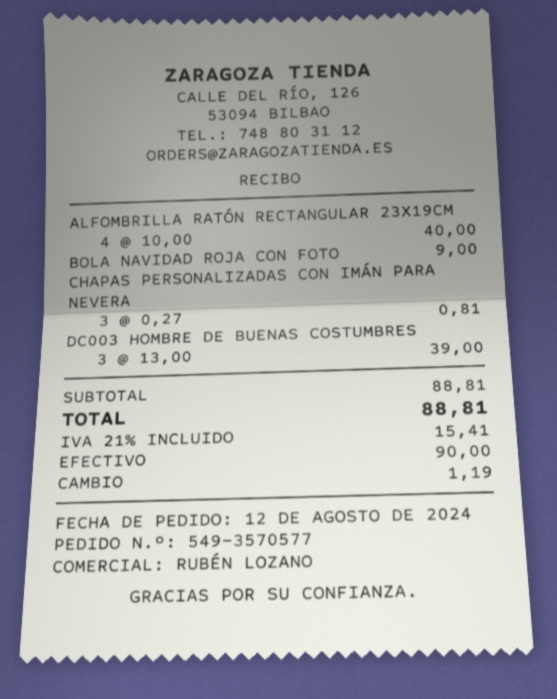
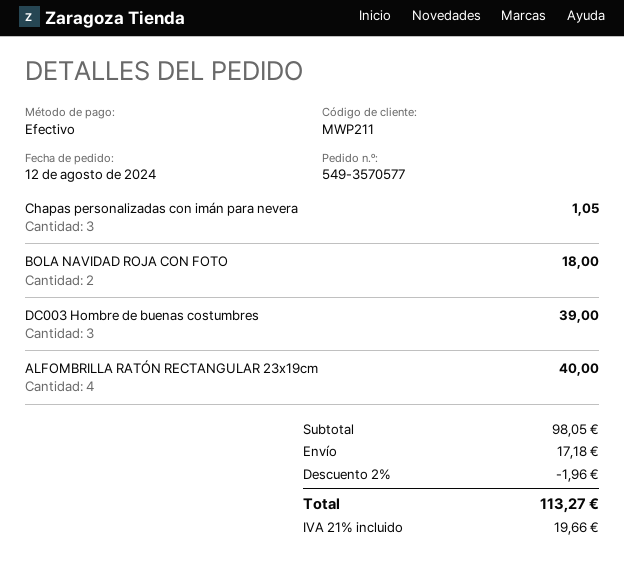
BOLA NAVIDAD ROJA CON FOTO: 1 for 9.00 -> 2 for 18.00
CHAPAS PERSONALIZADAS CON IMÁN PARA NEVERA: 3 for 0.81 -> 3 for 1.05
subtotal: 88.81 -> 98.05
discount: none -> 2% = 1.96
shipping: none -> 17.18
tax: 21% = 15.41 -> 21% = 19.66
total: 88.81 -> 113.27

